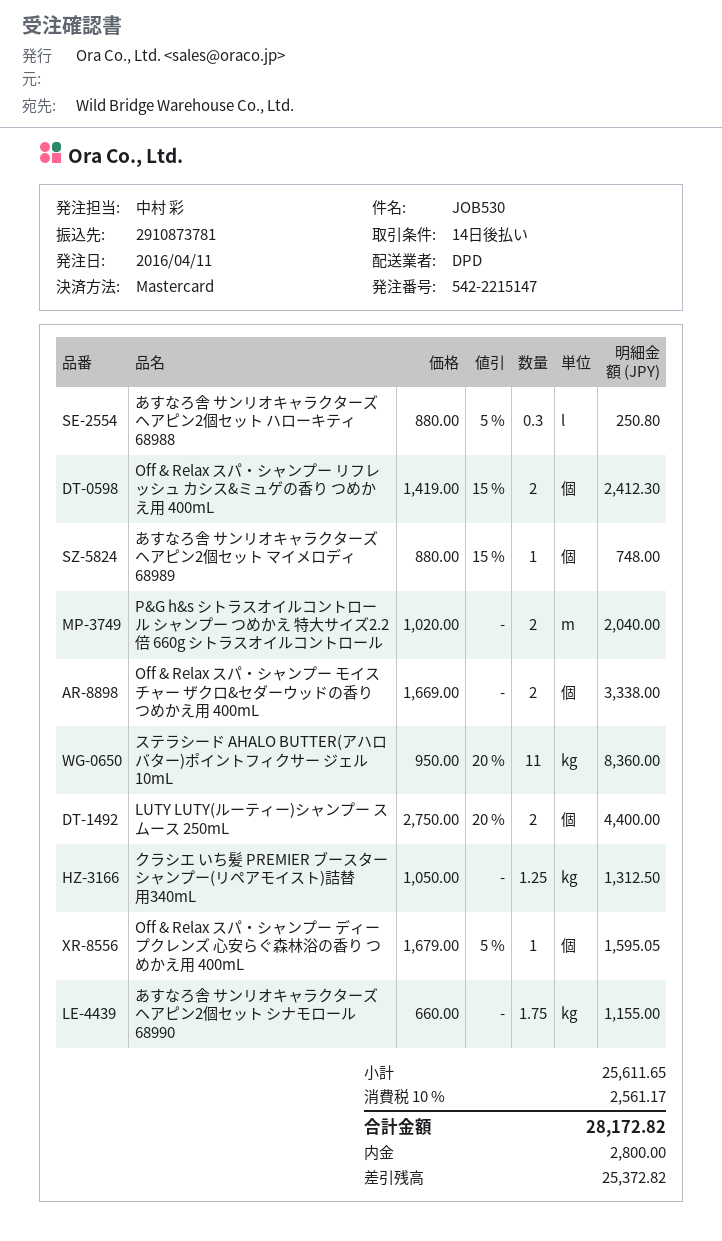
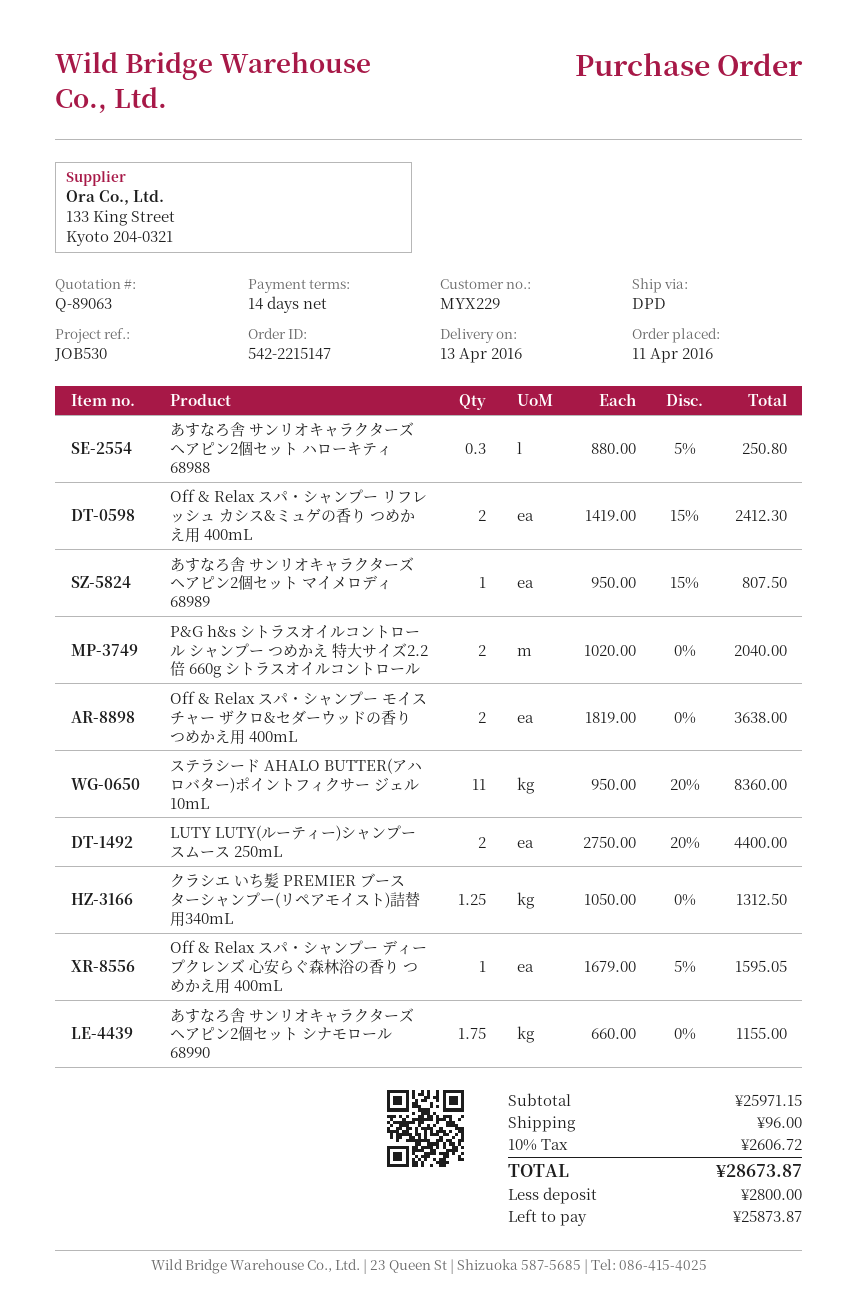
あすなろ舎 サンリオキャラクターズ ヘアピン2個セット マイメロディ 68989: 1 x 880.00 - 15% = 748.00 -> 1 x 950.00 - 15% = 807.50
Off & Relax スパ・シャンプー モイスチャー ザクロ&セダーウッドの香り つめかえ用 400mL: 2 x 1669.00 = 3338.00 -> 2 x 1819.00 = 3638.00
subtotal: 25611.65 -> 25971.15
shipping: none -> 96.00
tax: 10% = 2561.17 -> 10% = 2606.72
total: 28172.82 -> 28673.87
balance: 25372.82 -> 25873.87

